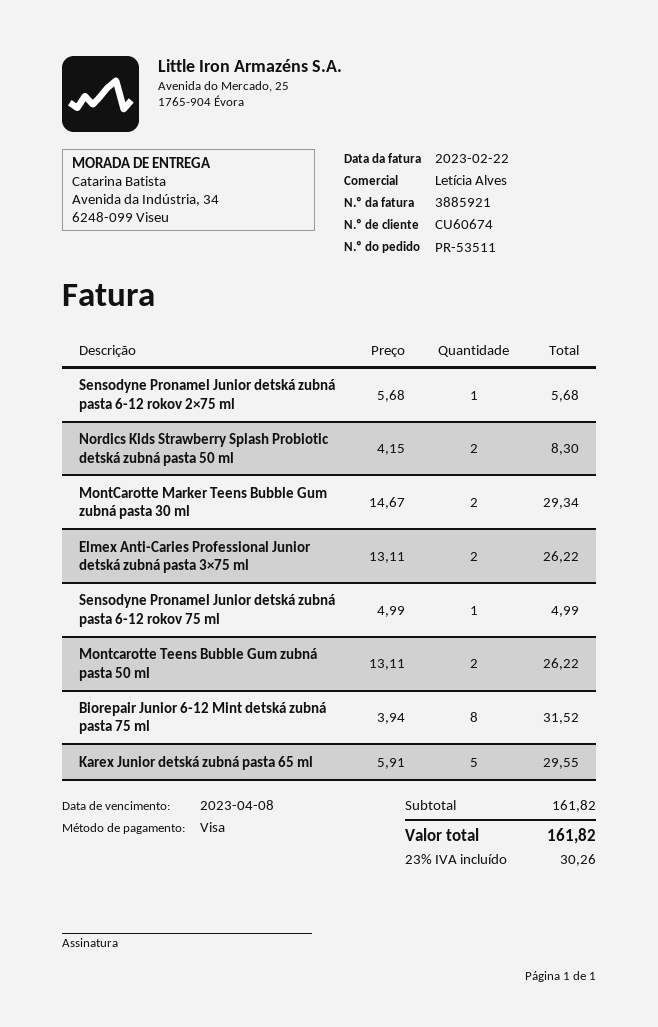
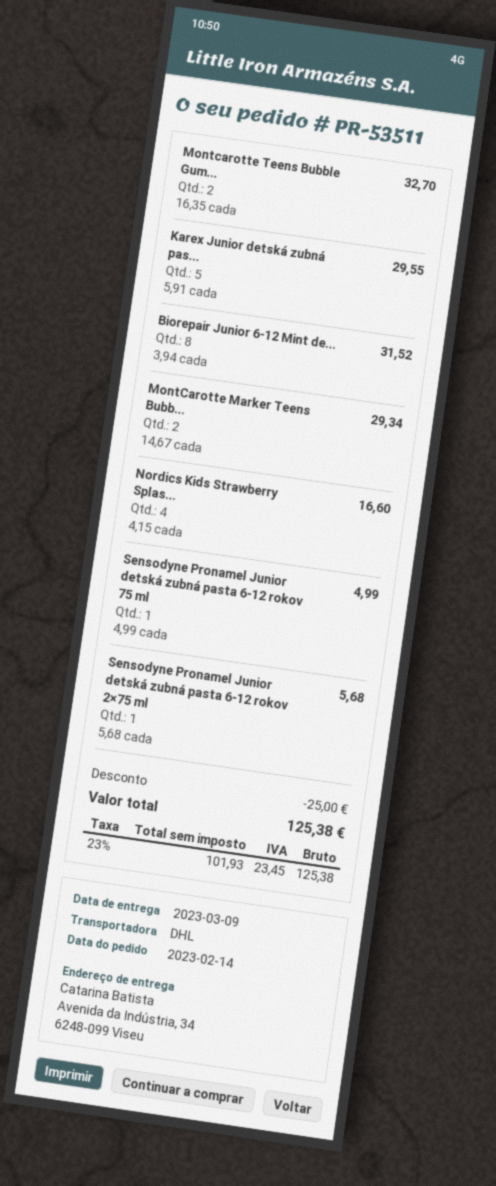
Nordics Kids Strawberry Splash Probiotic detská zubná pasta 50 ml: 2 x 4.15 = 8.30 -> 4 x 4.15 = 16.60
Elmex Anti-Caries Professional Junior detská zubná pasta 3×75 ml: 2 x 13.11 = 26.22 -> none
Montcarotte Teens Bubble Gum zubná pasta 50 ml: 2 x 13.11 = 26.22 -> 2 x 16.35 = 32.70
discount: none -> 25.00
tax: 23% = 30.26 -> 23% = 23.45
total: 161.82 -> 125.38

